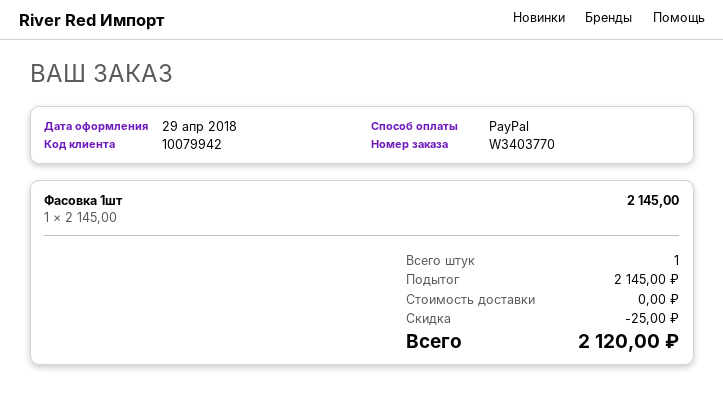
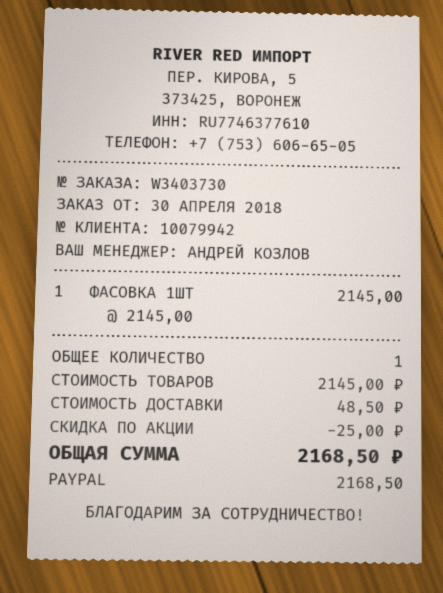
order number: W3403770 -> W3403730
order date: 2018-04-29 -> 2018-04-30
shipping: 0.00 -> 48.50
total: 2120.00 -> 2168.50

